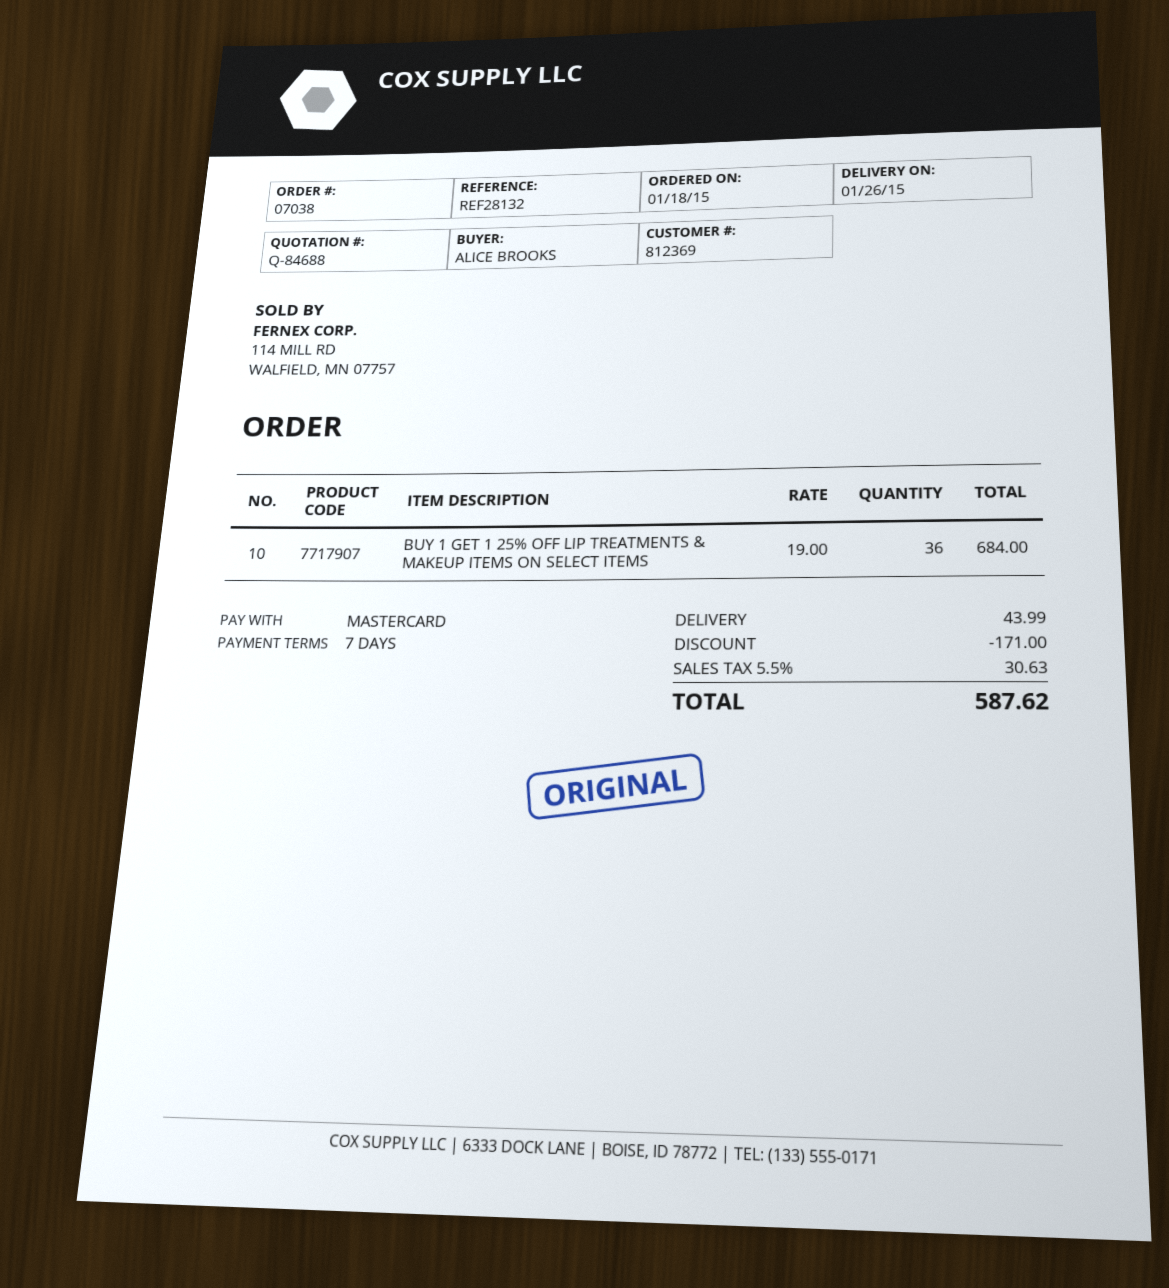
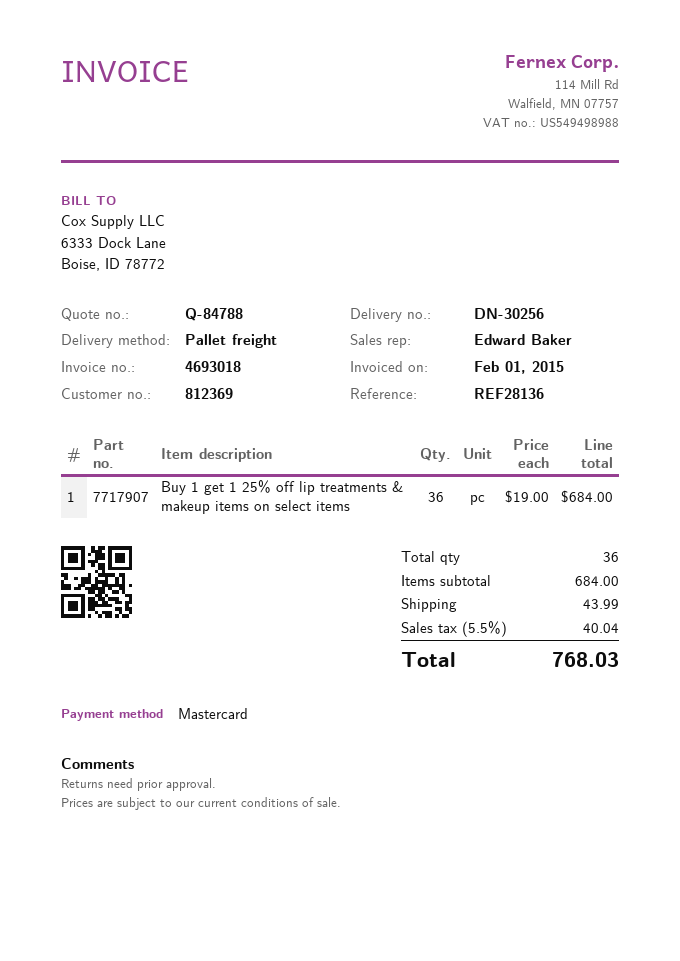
quote number: Q-84688 -> Q-84788
reference: REF28132 -> REF28136
discount: 171.00 -> none
tax: 5.5% = 30.63 -> 5.5% = 40.04
total: 587.62 -> 768.03

